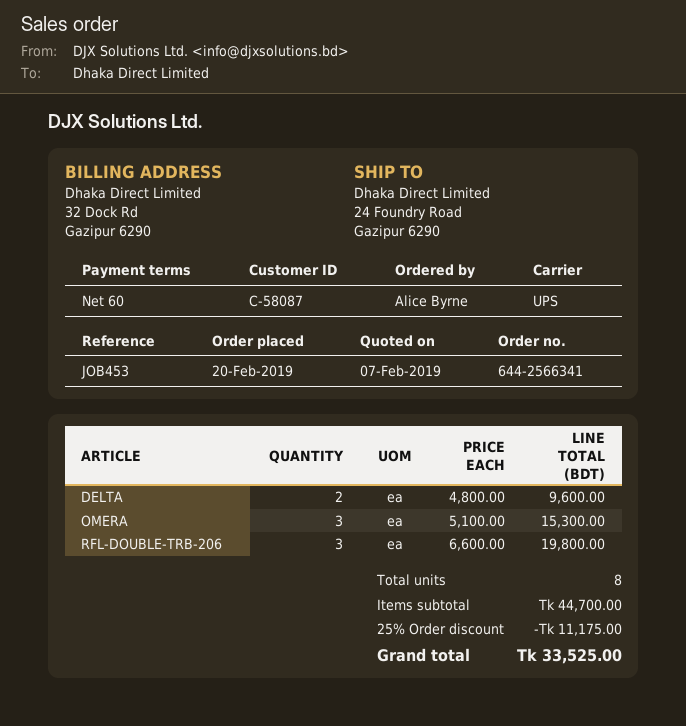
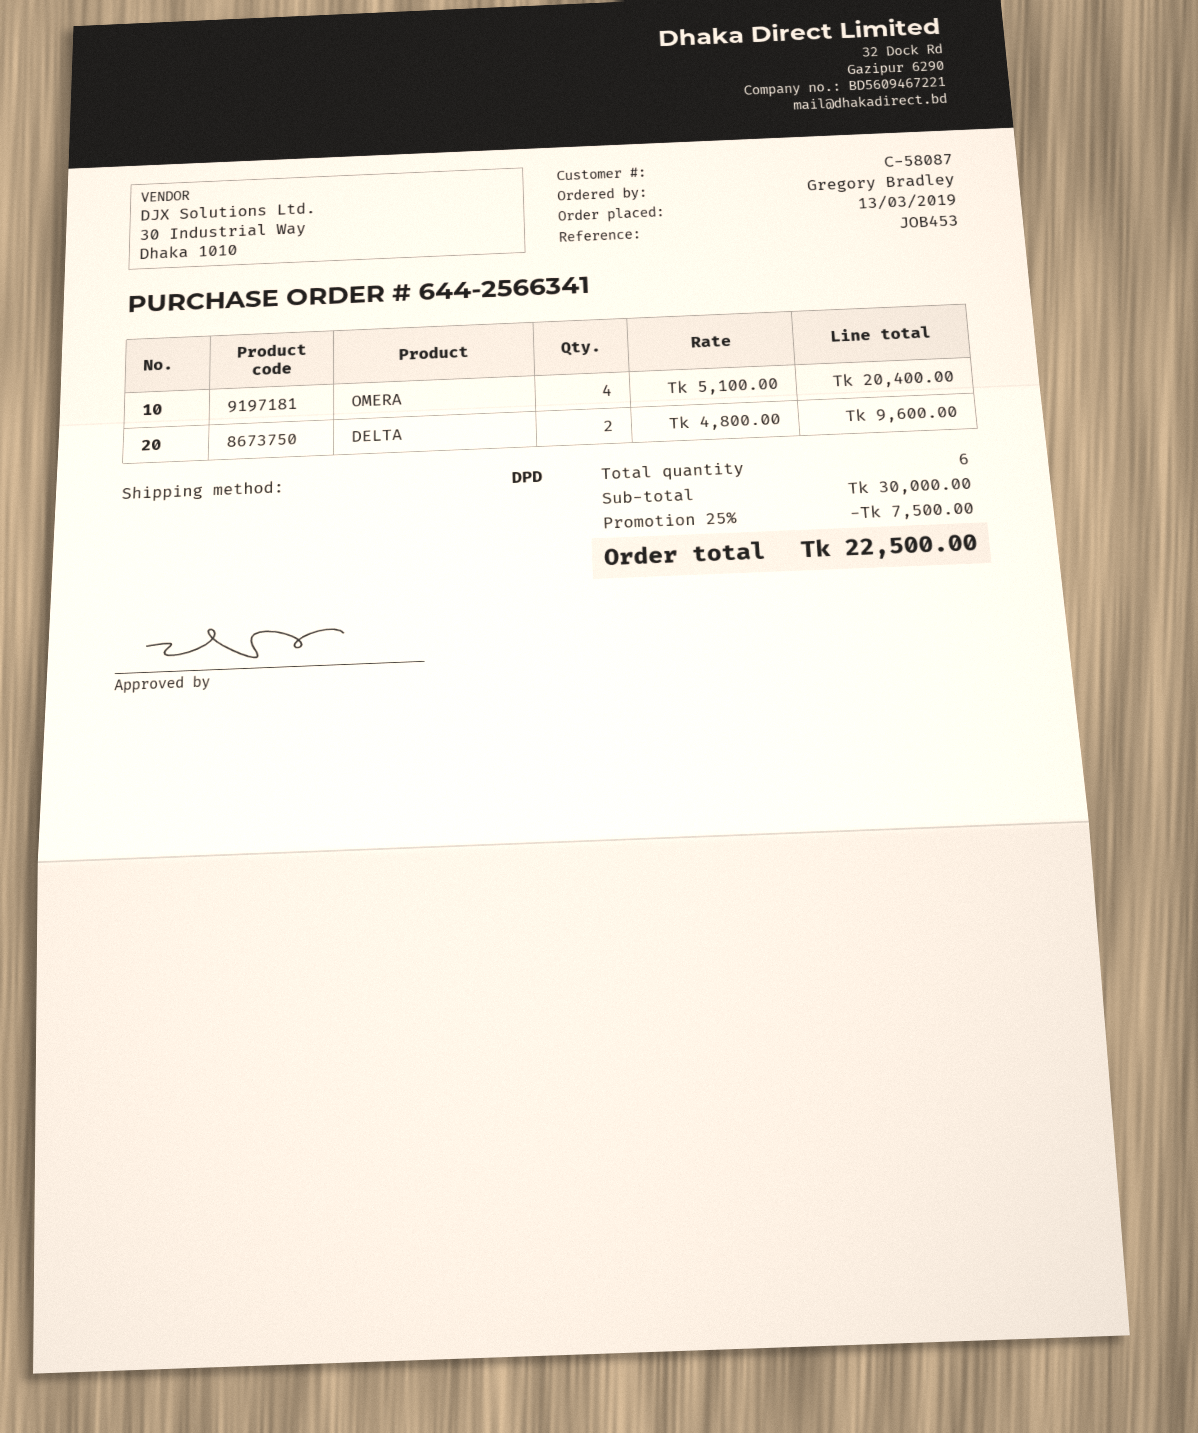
order date: 2019-02-20 -> 2019-03-13
ordered by: Alice Byrne -> Gregory Bradley
shipping method: UPS -> DPD
OMERA: 3 x 5100.00 = 15300.00 -> 4 x 5100.00 = 20400.00
RFL-DOUBLE-TRB-206: 3 x 6600.00 = 19800.00 -> none
total quantity: 8 -> 6
subtotal: 44700.00 -> 30000.00
discount: 25% = 11175.00 -> 25% = 7500.00
total: 33525.00 -> 22500.00

